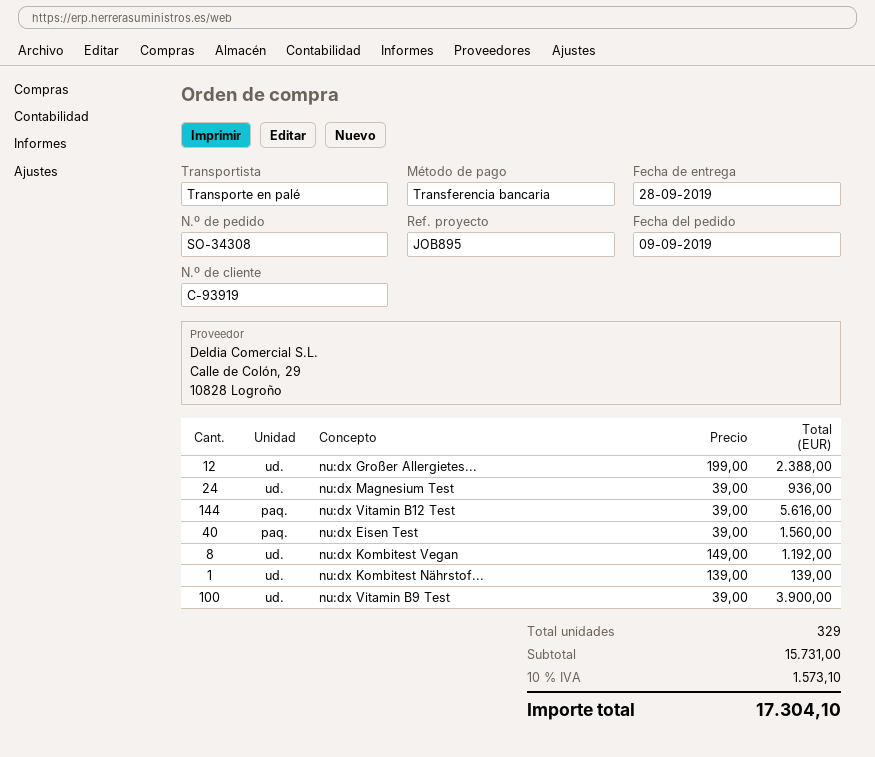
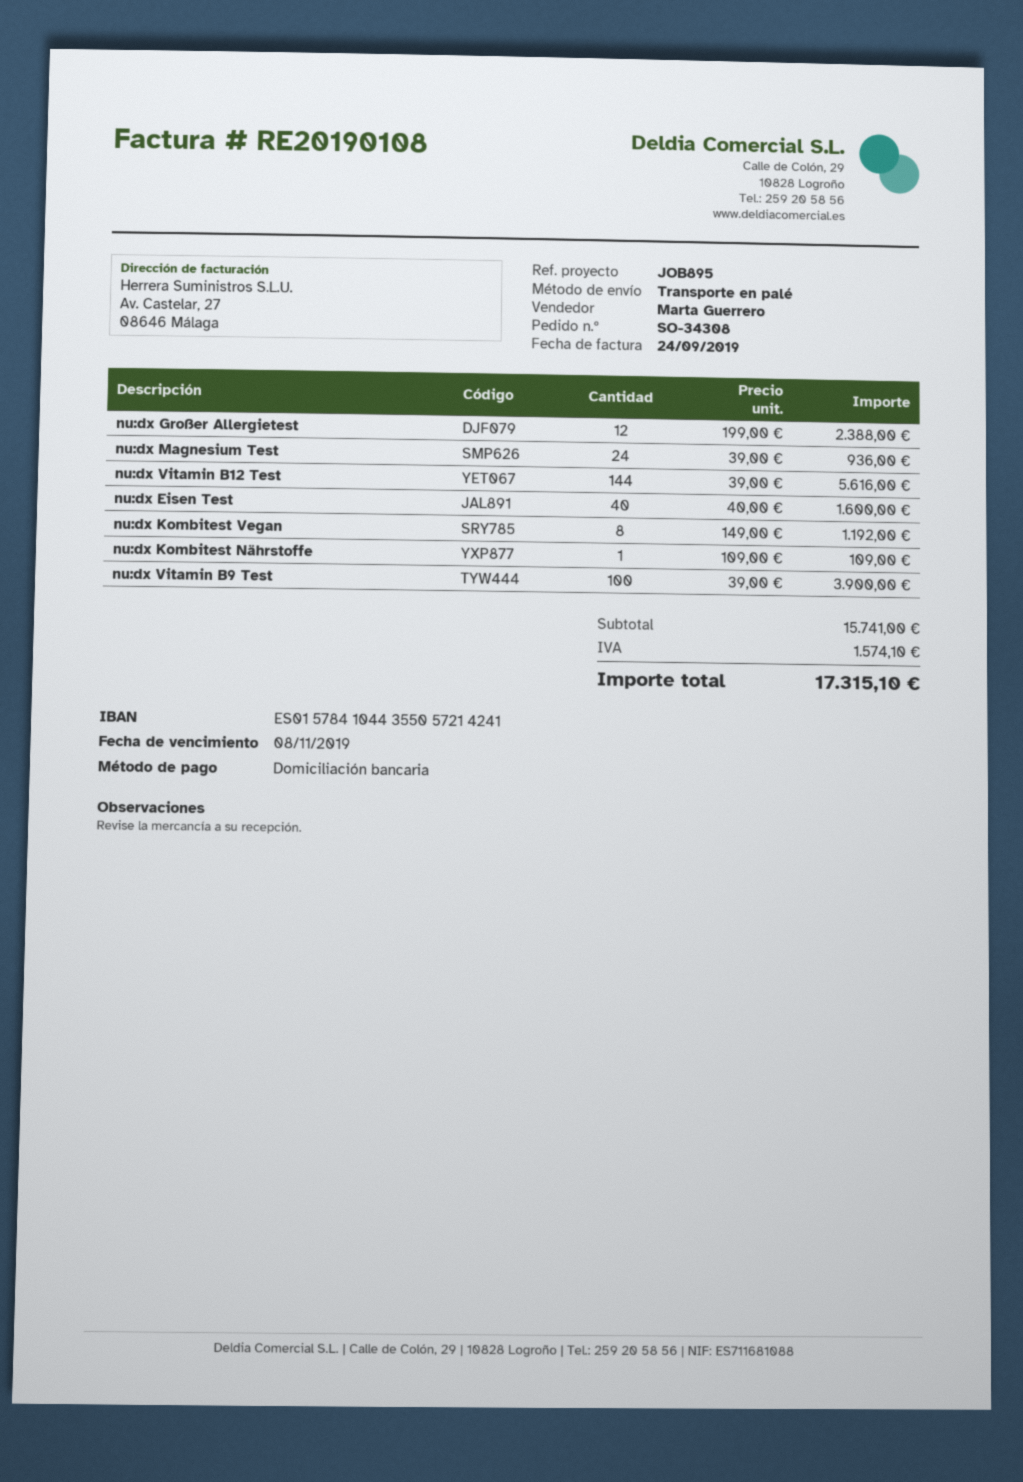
payment method: bank transfer -> direct debit
nu:dx Eisen Test: 40 x 39.00 = 1560.00 -> 40 x 40.00 = 1600.00
nu:dx Kombitest Nährstof...: 1 x 139.00 = 139.00 -> 1 x 109.00 = 109.00
subtotal: 15731.00 -> 15741.00
tax: 1573.10 -> 1574.10
total: 17304.10 -> 17315.10

